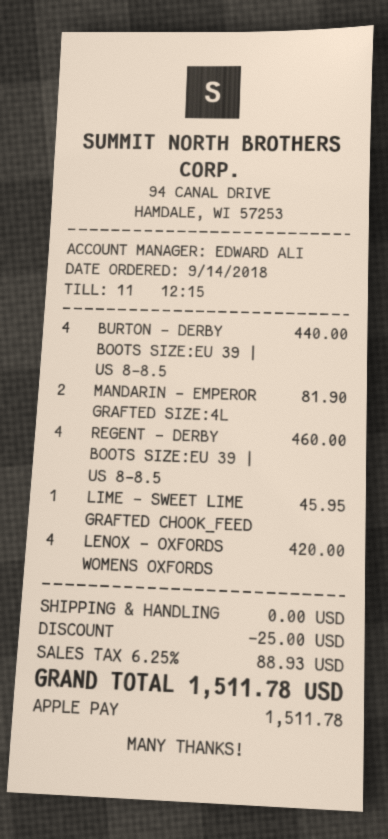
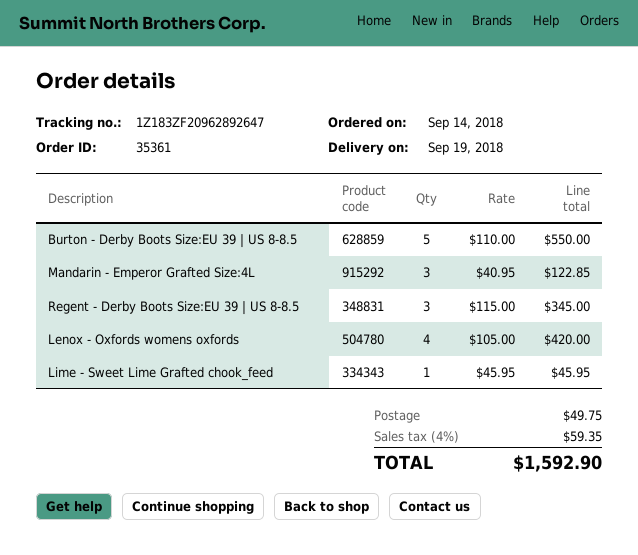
BURTON - DERBY BOOTS SIZE:EU 39 | US 8-8.5: 4 for 440.00 -> 5 for 550.00
MANDARIN - EMPEROR GRAFTED SIZE:4L: 2 for 81.90 -> 3 for 122.85
REGENT - DERBY BOOTS SIZE:EU 39 | US 8-8.5: 4 for 460.00 -> 3 for 345.00
discount: 25.00 -> none
shipping: 0.00 -> 49.75
tax: 6.25% = 88.93 -> 4% = 59.35
total: 1511.78 -> 1592.90

